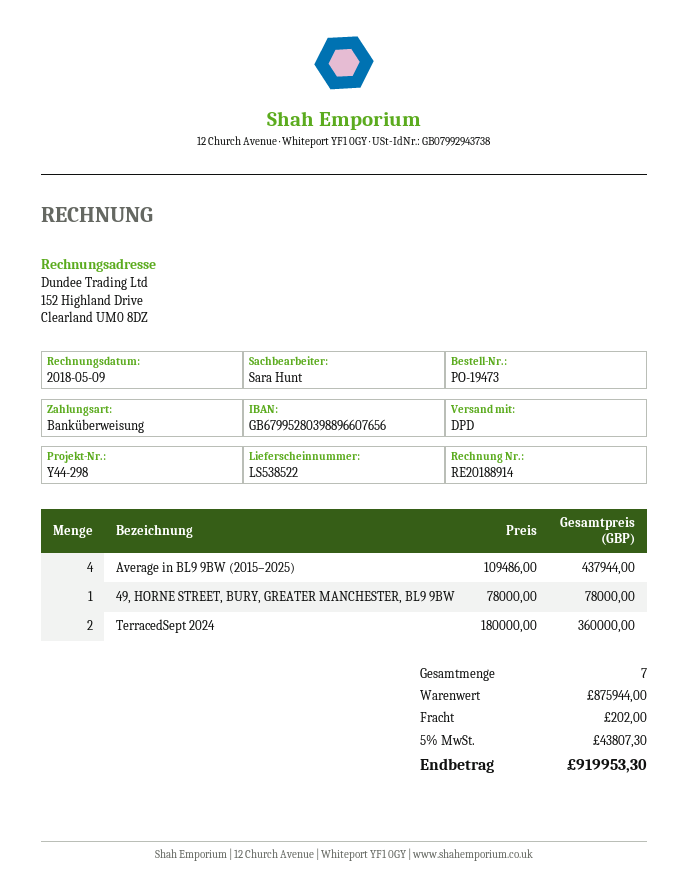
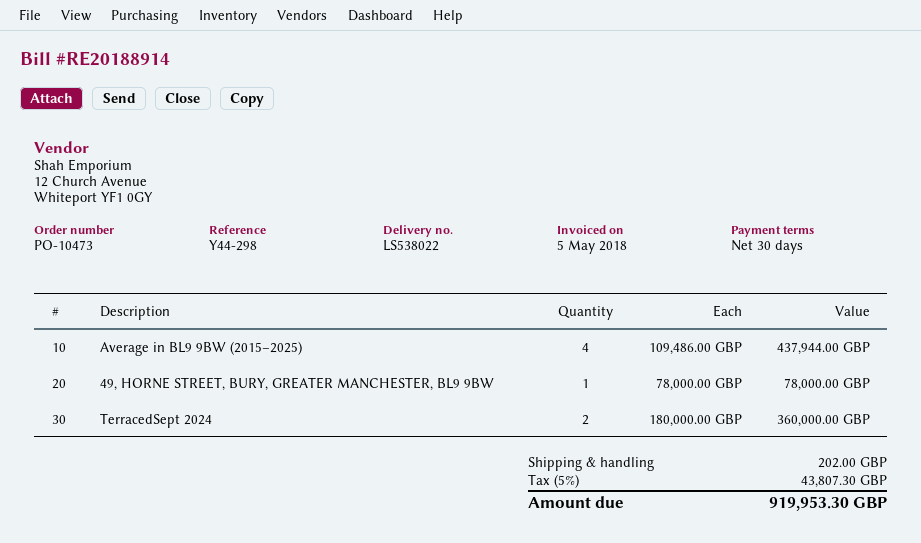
order number: PO-19473 -> PO-10473
delivery note number: LS538522 -> LS538022
invoice date: 2018-05-09 -> 2018-05-05

